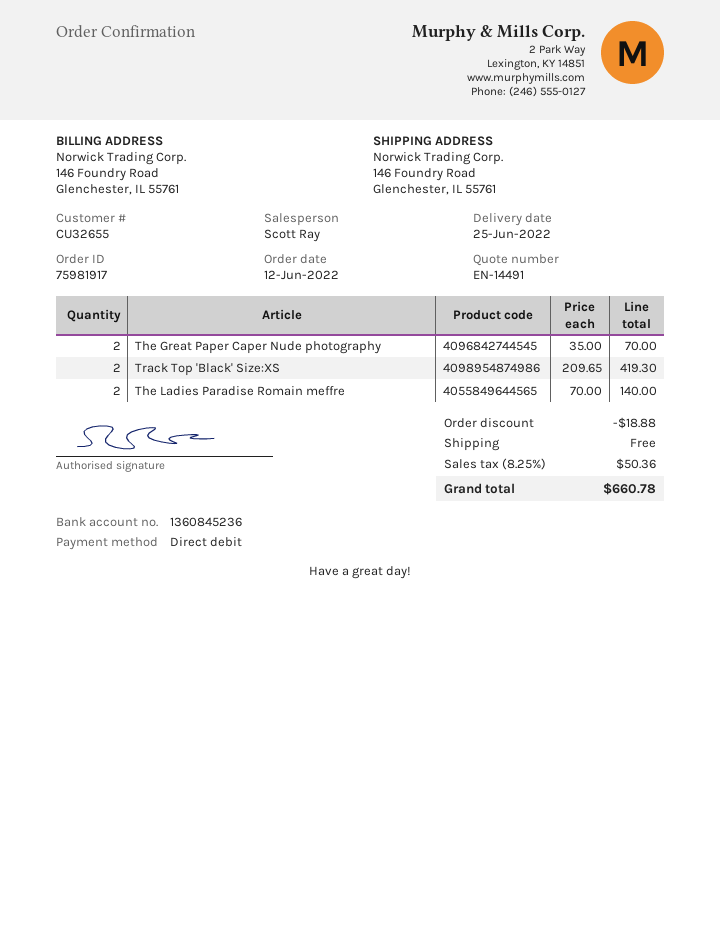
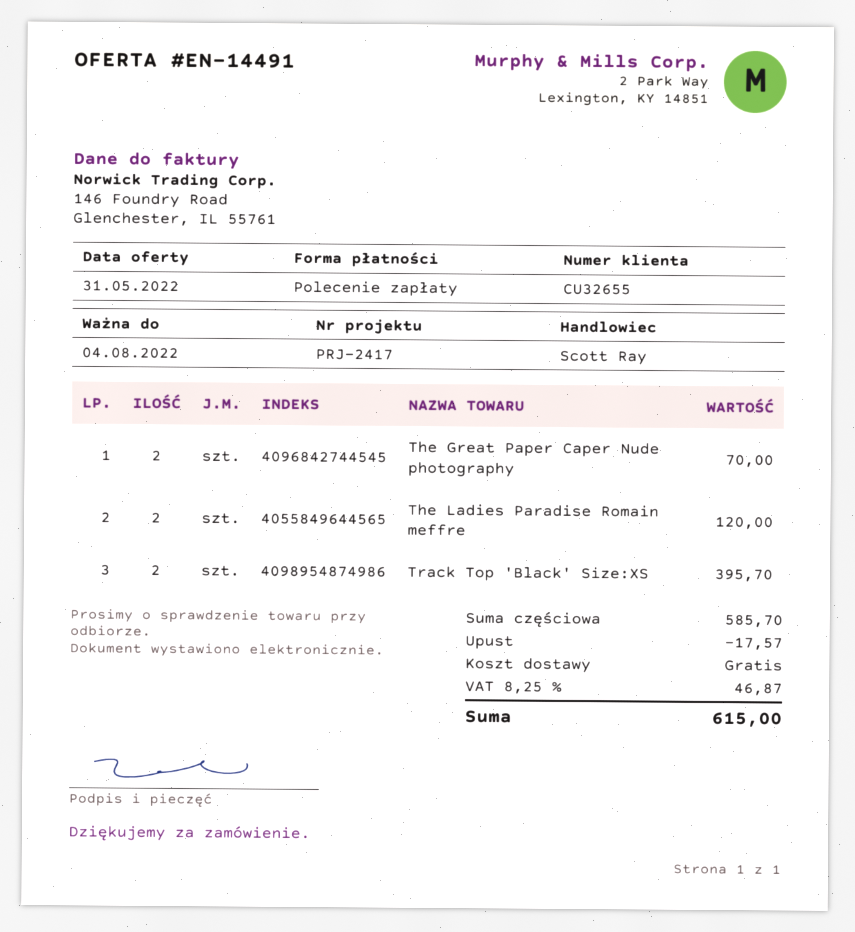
Track Top 'Black' Size:XS: 2 for 419.30 -> 2 for 395.70
The Ladies Paradise Romain meffre: 2 for 140.00 -> 2 for 120.00
discount: 18.88 -> 17.57
tax: 8.25% = 50.36 -> 8.25% = 46.87
total: 660.78 -> 615.00

